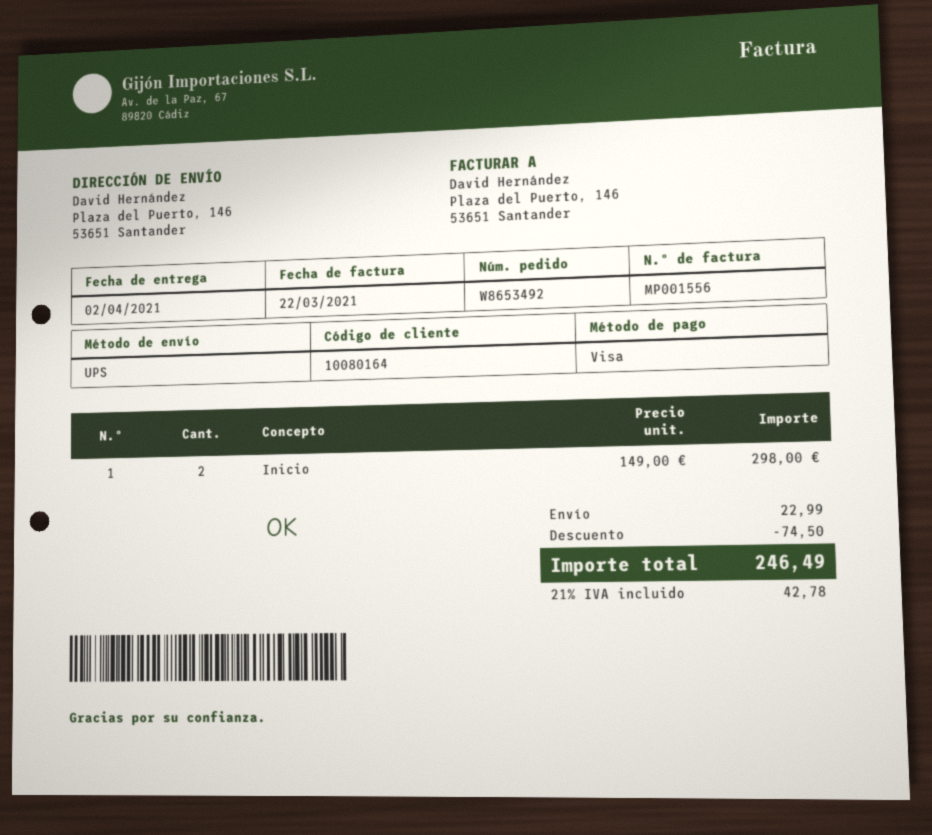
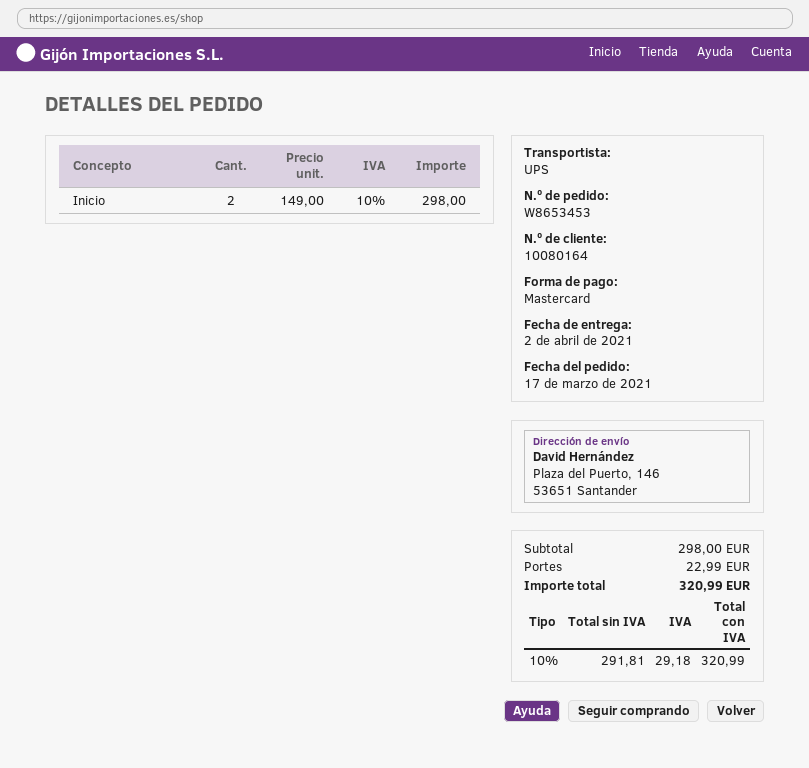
order number: W8653492 -> W8653453
payment method: Visa -> Mastercard
discount: 74.50 -> none
tax: 21% = 42.78 -> 10% = 29.18
total: 246.49 -> 320.99

